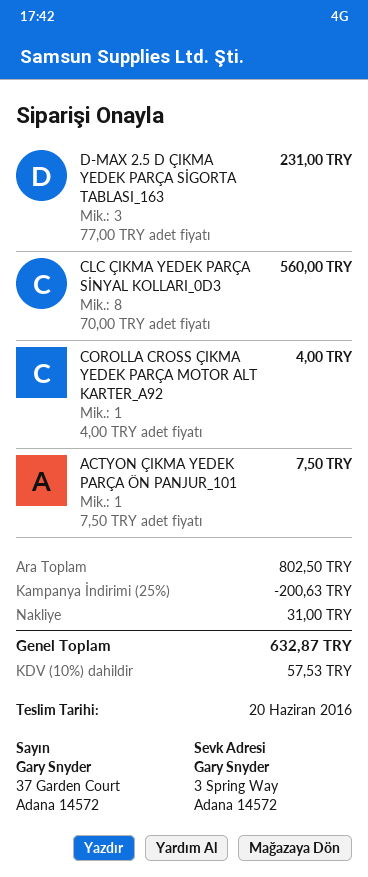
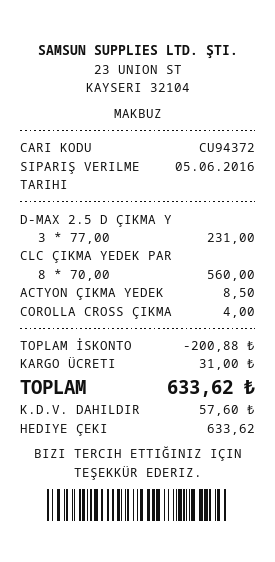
ACTYON ÇIKMA YEDEK PARÇA ÖN PANJUR_101: 1 x 7.50 = 7.50 -> 1 x 8.50 = 8.50
discount: 200.63 -> 200.88
tax: 57.53 -> 57.60
total: 632.87 -> 633.62

